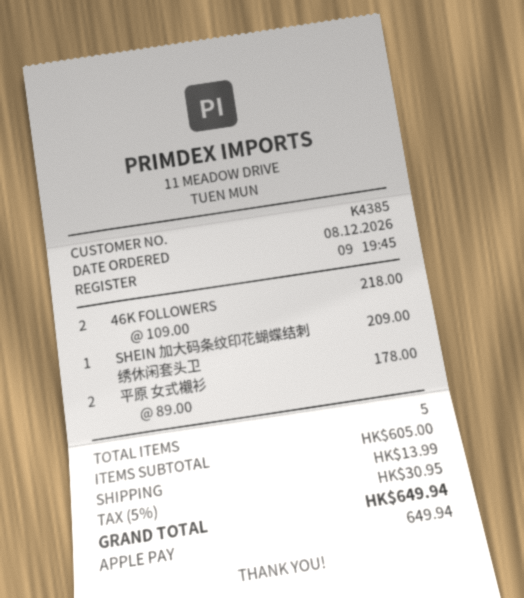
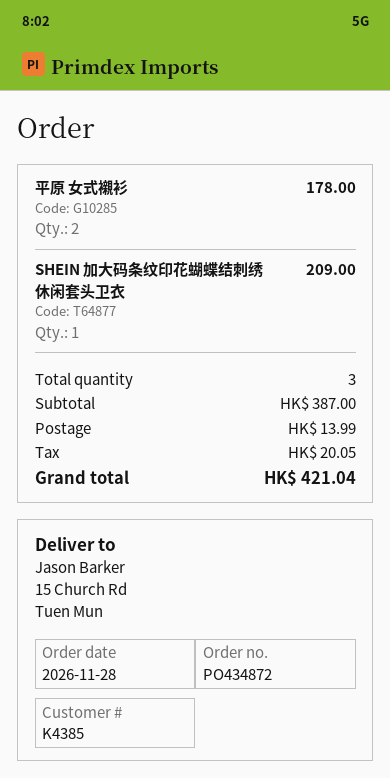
order date: 2026-12-08 -> 2026-11-28
46K FOLLOWERS: 2 for 218.00 -> none
total quantity: 5 -> 3
subtotal: 605.00 -> 387.00
tax: 30.95 -> 20.05
total: 649.94 -> 421.04

